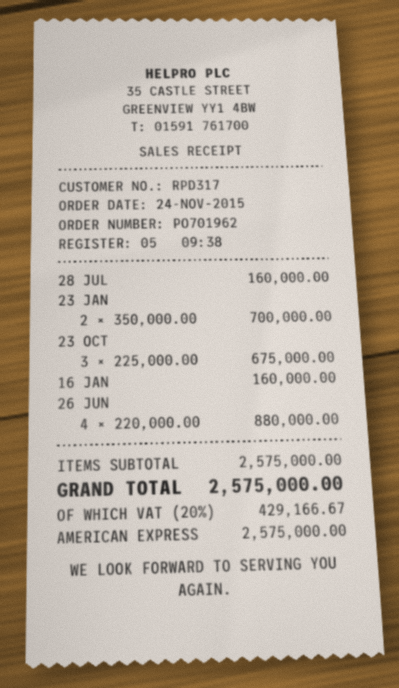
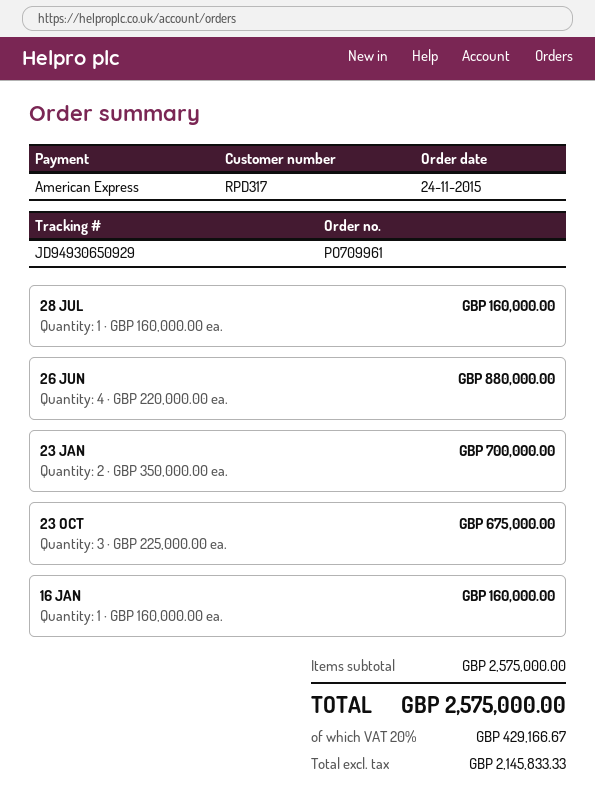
order number: PO701962 -> PO709961

